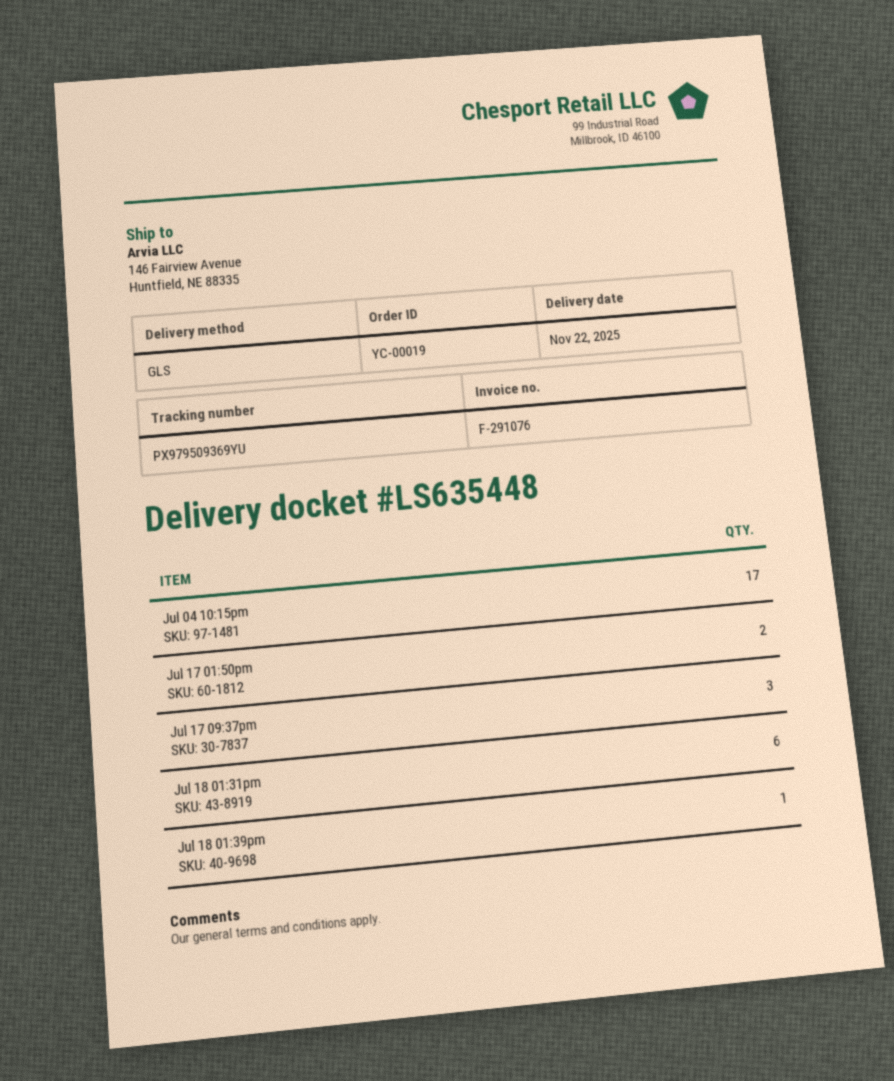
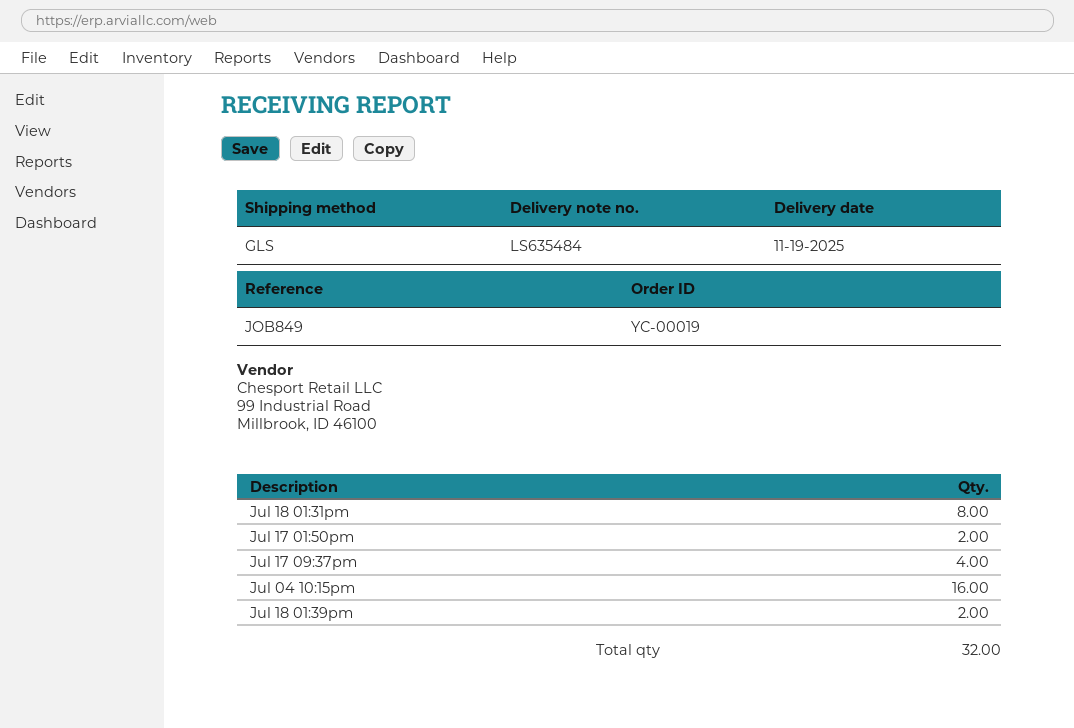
delivery note number: LS635448 -> LS635484
delivery date: 2025-11-22 -> 2025-11-19
Jul 04 10:15pm: 17 -> 16
Jul 17 09:37pm: 3 -> 4
Jul 18 01:31pm: 6 -> 8
Jul 18 01:39pm: 1 -> 2

